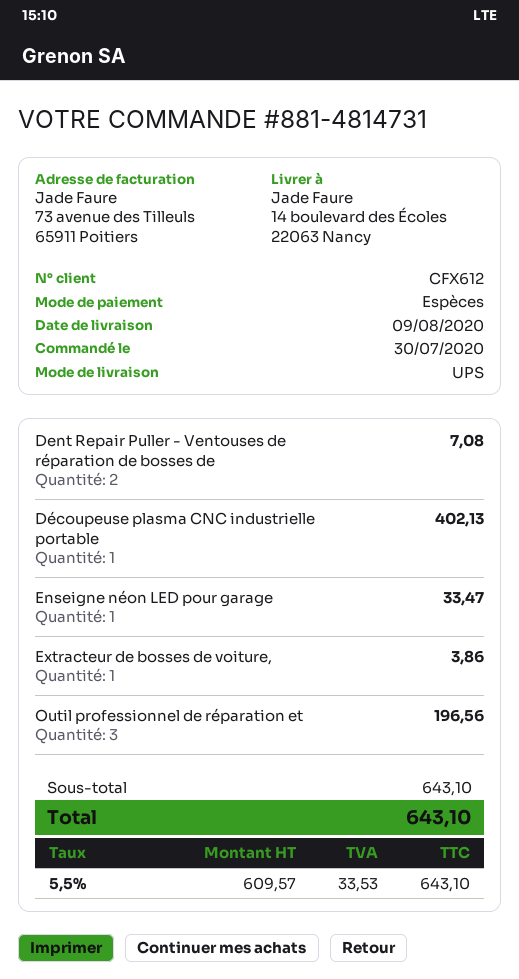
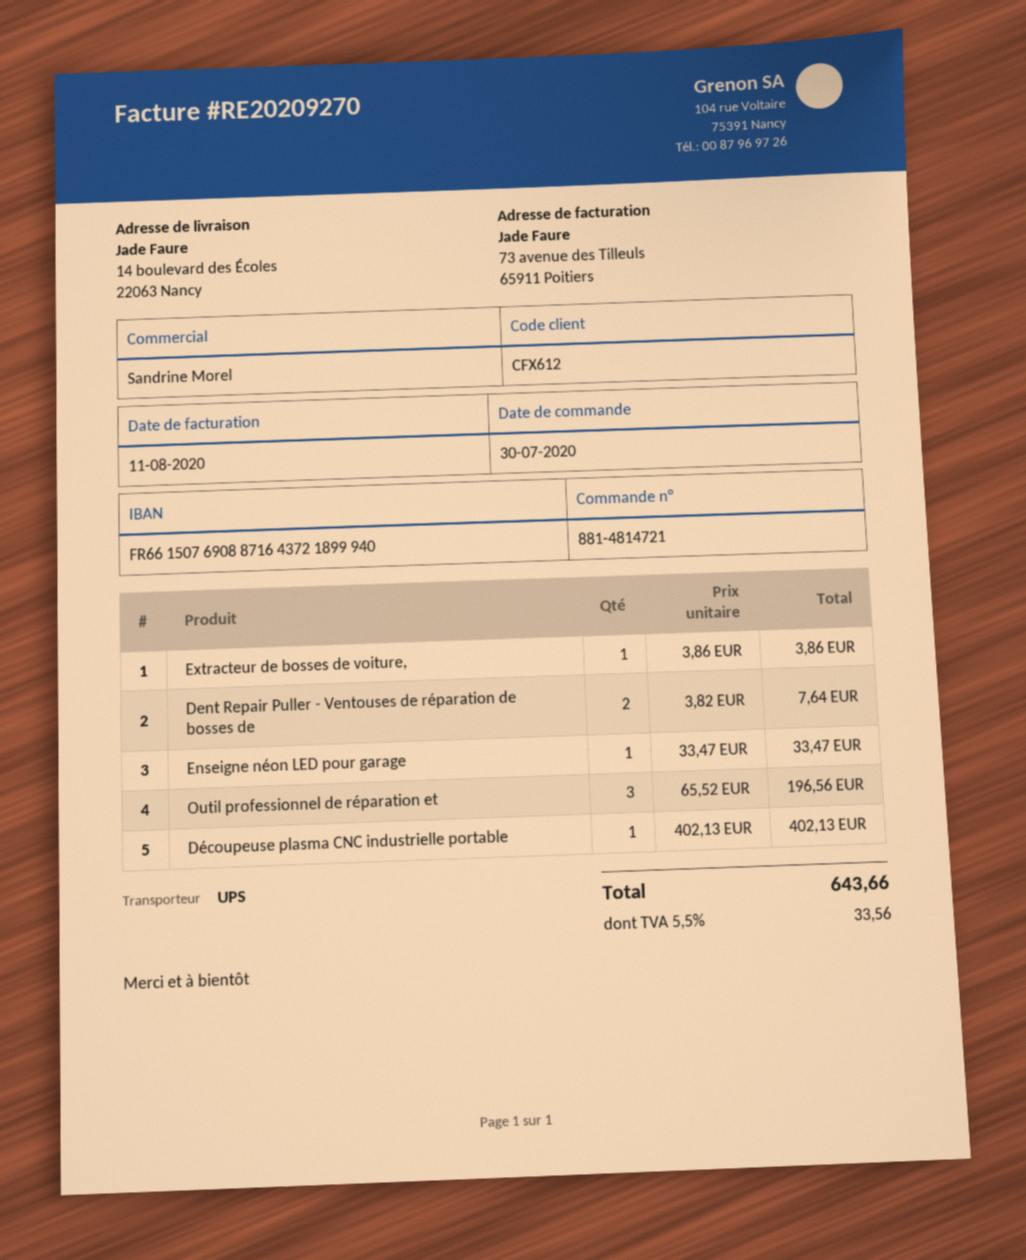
order number: 881-4814731 -> 881-4814721
Dent Repair Puller - Ventouses de réparation de bosses de: 2 for 7.08 -> 2 for 7.64
tax: 5.5% = 33.53 -> 5.5% = 33.56
total: 643.10 -> 643.66

